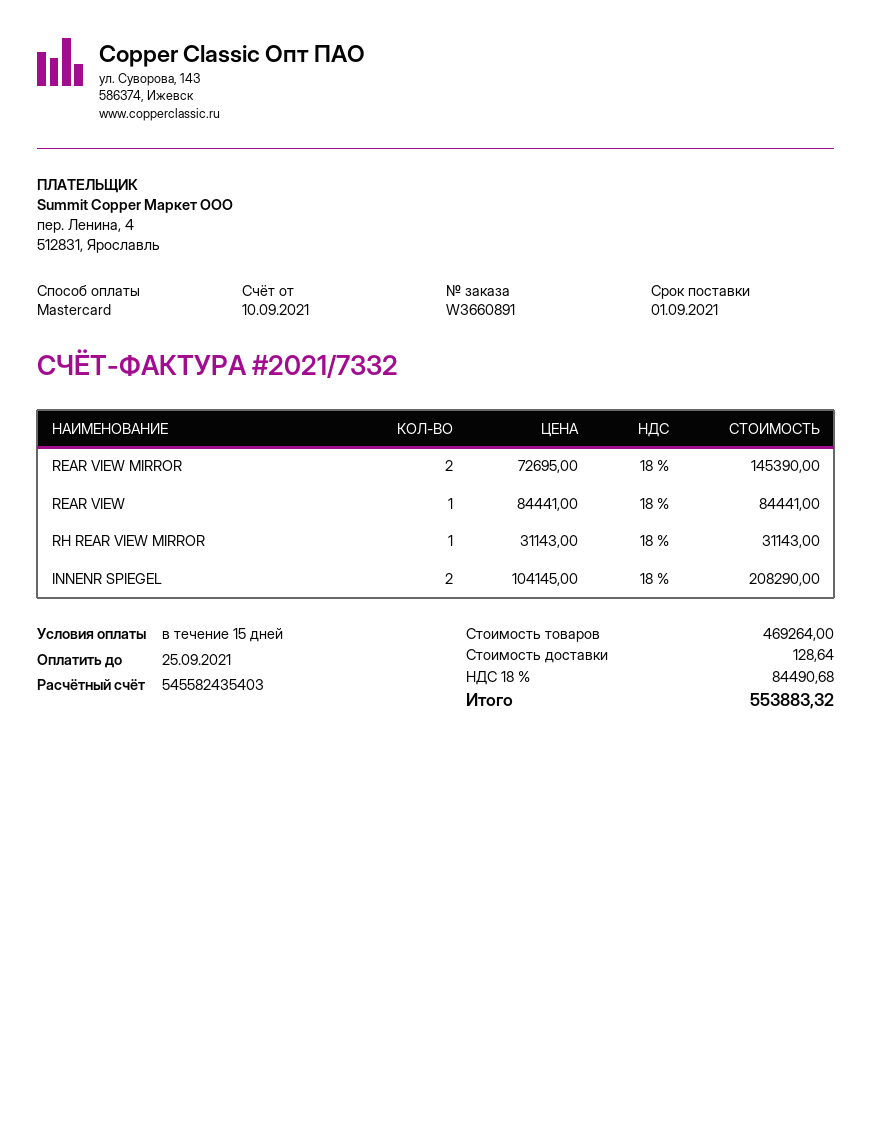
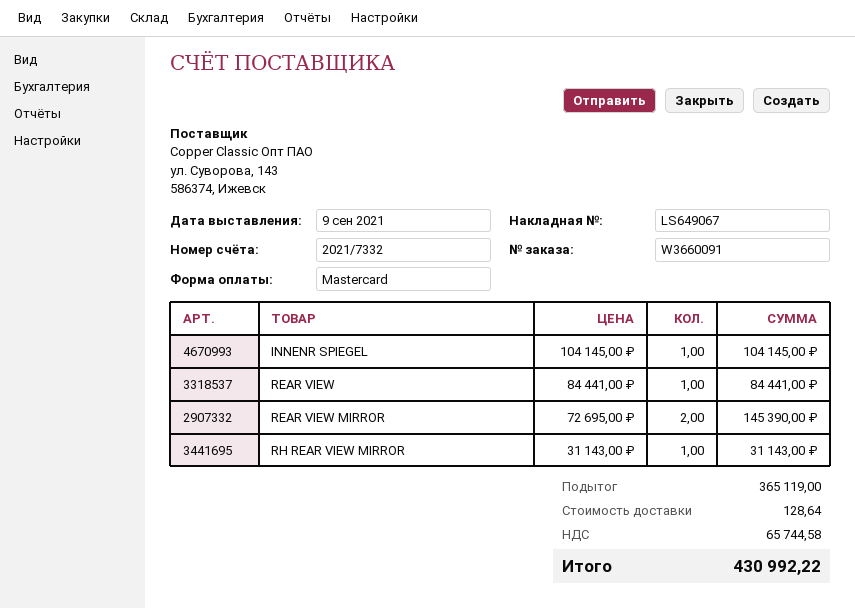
order number: W3660891 -> W3660091
invoice date: 2021-09-10 -> 2021-09-09
INNENR SPIEGEL: 2 x 104145.00 = 208290.00 -> 1 x 104145.00 = 104145.00
subtotal: 469264.00 -> 365119.00
tax: 84490.68 -> 65744.58
total: 553883.32 -> 430992.22

